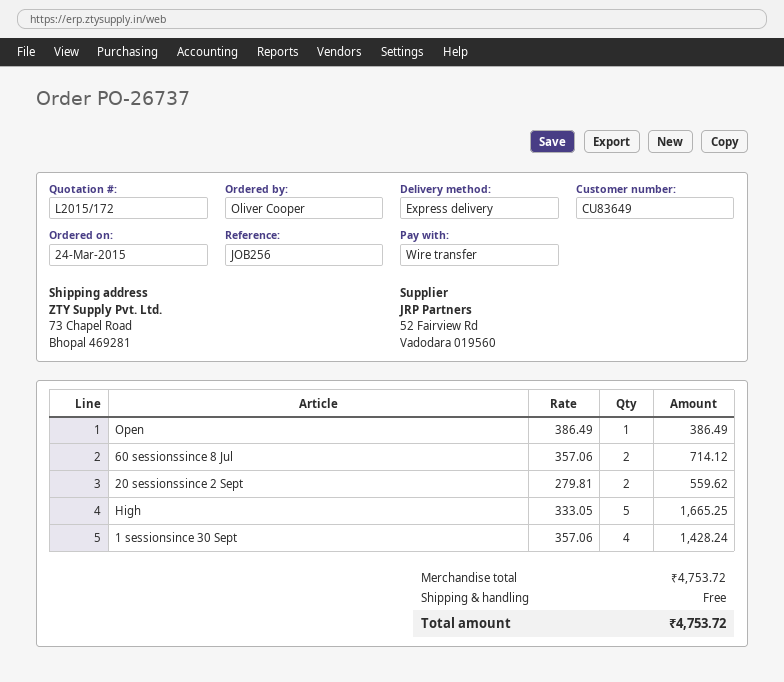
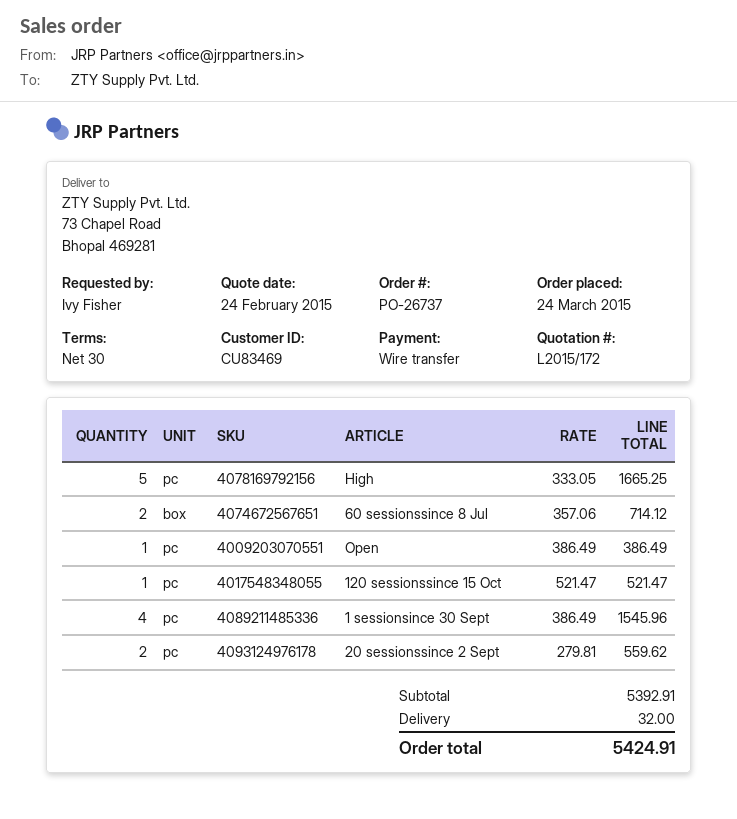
customer number: CU83649 -> CU83469
ordered by: Oliver Cooper -> Ivy Fisher
1 sessionsince 30 Sept: 4 x 357.06 = 1428.24 -> 4 x 386.49 = 1545.96
120 sessionssince 15 Oct: none -> 1 x 521.47 = 521.47
subtotal: 4753.72 -> 5392.91
shipping: 0.00 -> 32.00
total: 4753.72 -> 5424.91

